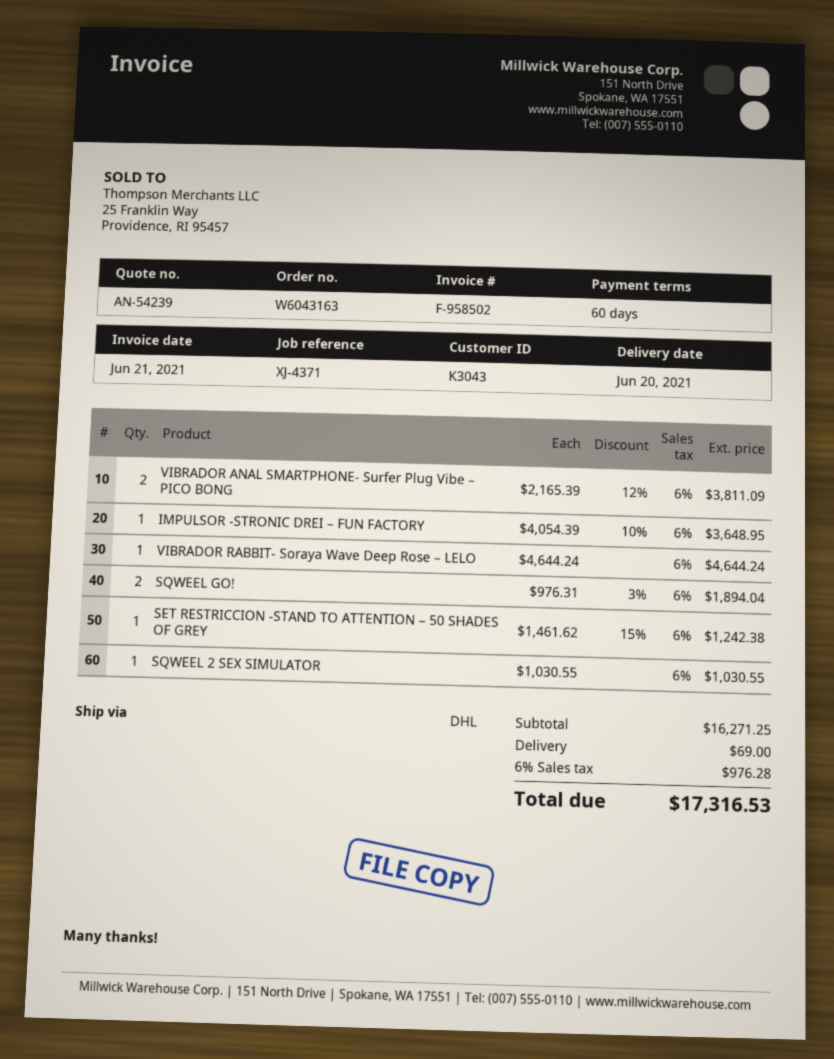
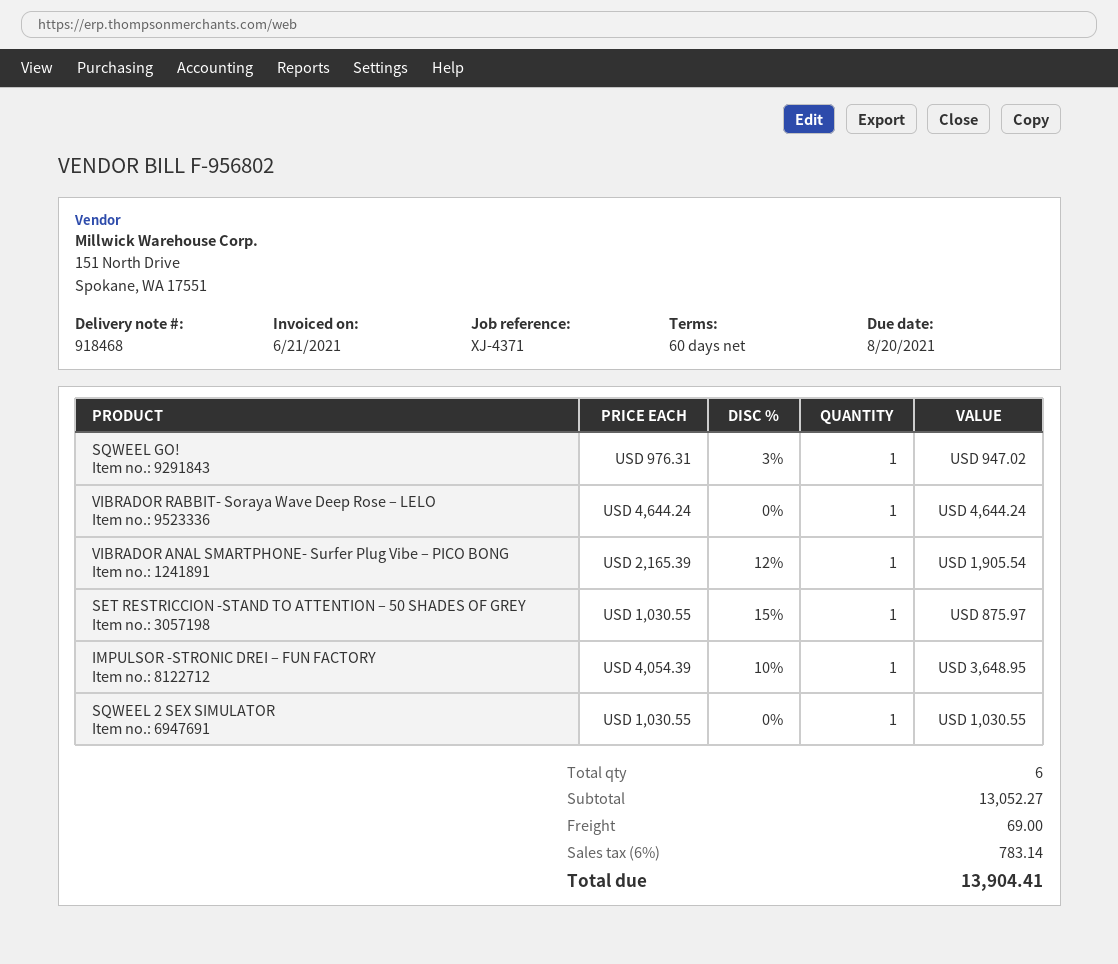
invoice number: F-958502 -> F-956802
VIBRADOR ANAL SMARTPHONE- Surfer Plug Vibe – PICO BONG: 2 x 2165.39 - 12% = 3811.09 -> 1 x 2165.39 - 12% = 1905.54
SQWEEL GO!: 2 x 976.31 - 3% = 1894.04 -> 1 x 976.31 - 3% = 947.02
SET RESTRICCION -STAND TO ATTENTION – 50 SHADES OF GREY: 1 x 1461.62 - 15% = 1242.38 -> 1 x 1030.55 - 15% = 875.97
subtotal: 16271.25 -> 13052.27
tax: 6% = 976.28 -> 6% = 783.14
total: 17316.53 -> 13904.41

